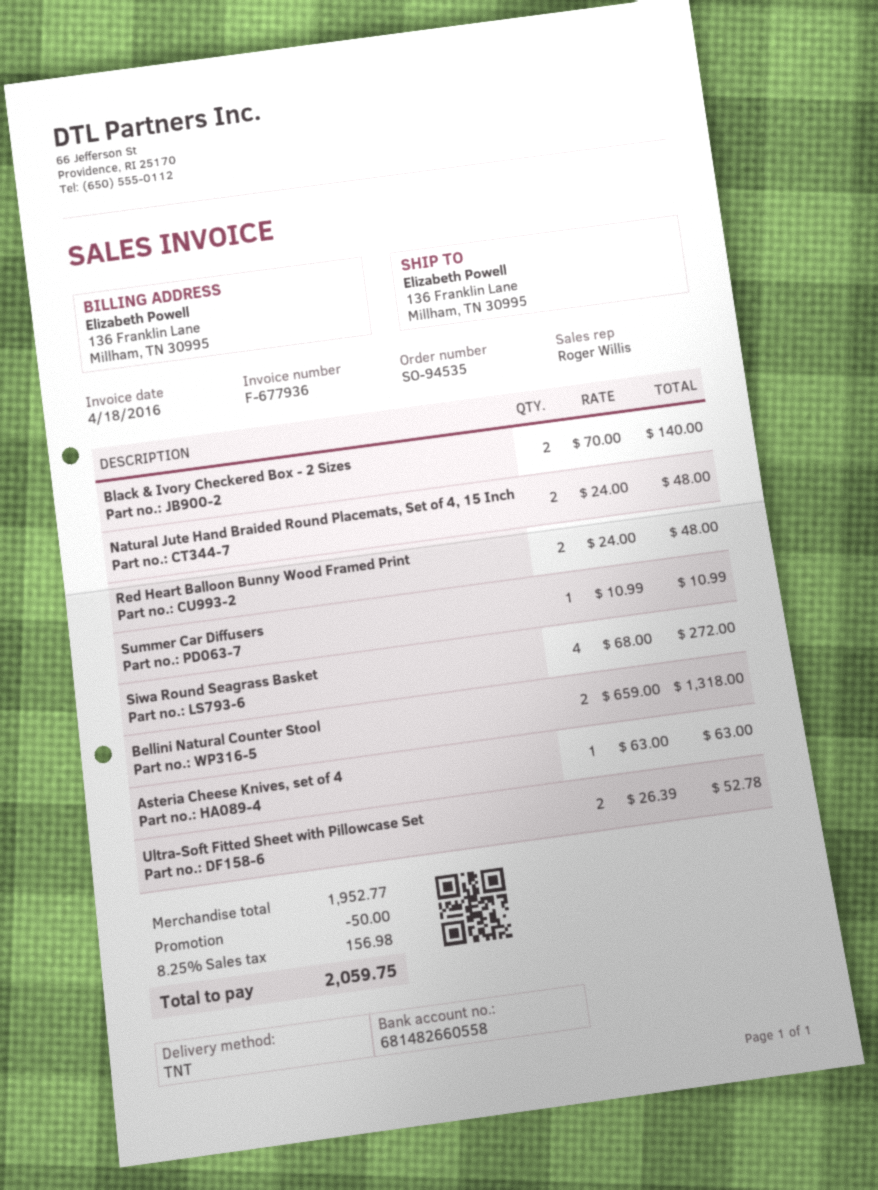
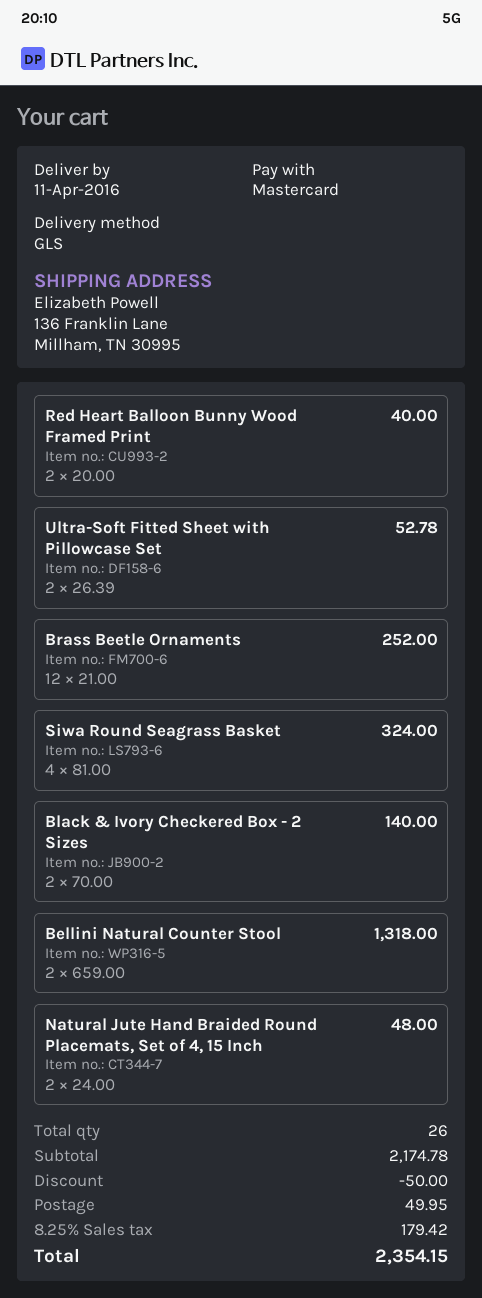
shipping method: TNT -> GLS
Red Heart Balloon Bunny Wood Framed Print: 2 x 24.00 = 48.00 -> 2 x 20.00 = 40.00
Summer Car Diffusers: 1 x 10.99 = 10.99 -> none
Siwa Round Seagrass Basket: 4 x 68.00 = 272.00 -> 4 x 81.00 = 324.00
Asteria Cheese Knives, set of 4: 1 x 63.00 = 63.00 -> none
Brass Beetle Ornaments: none -> 12 x 21.00 = 252.00
subtotal: 1952.77 -> 2174.78
shipping: none -> 49.95
tax: 8.25% = 156.98 -> 8.25% = 179.42
total: 2059.75 -> 2354.15

